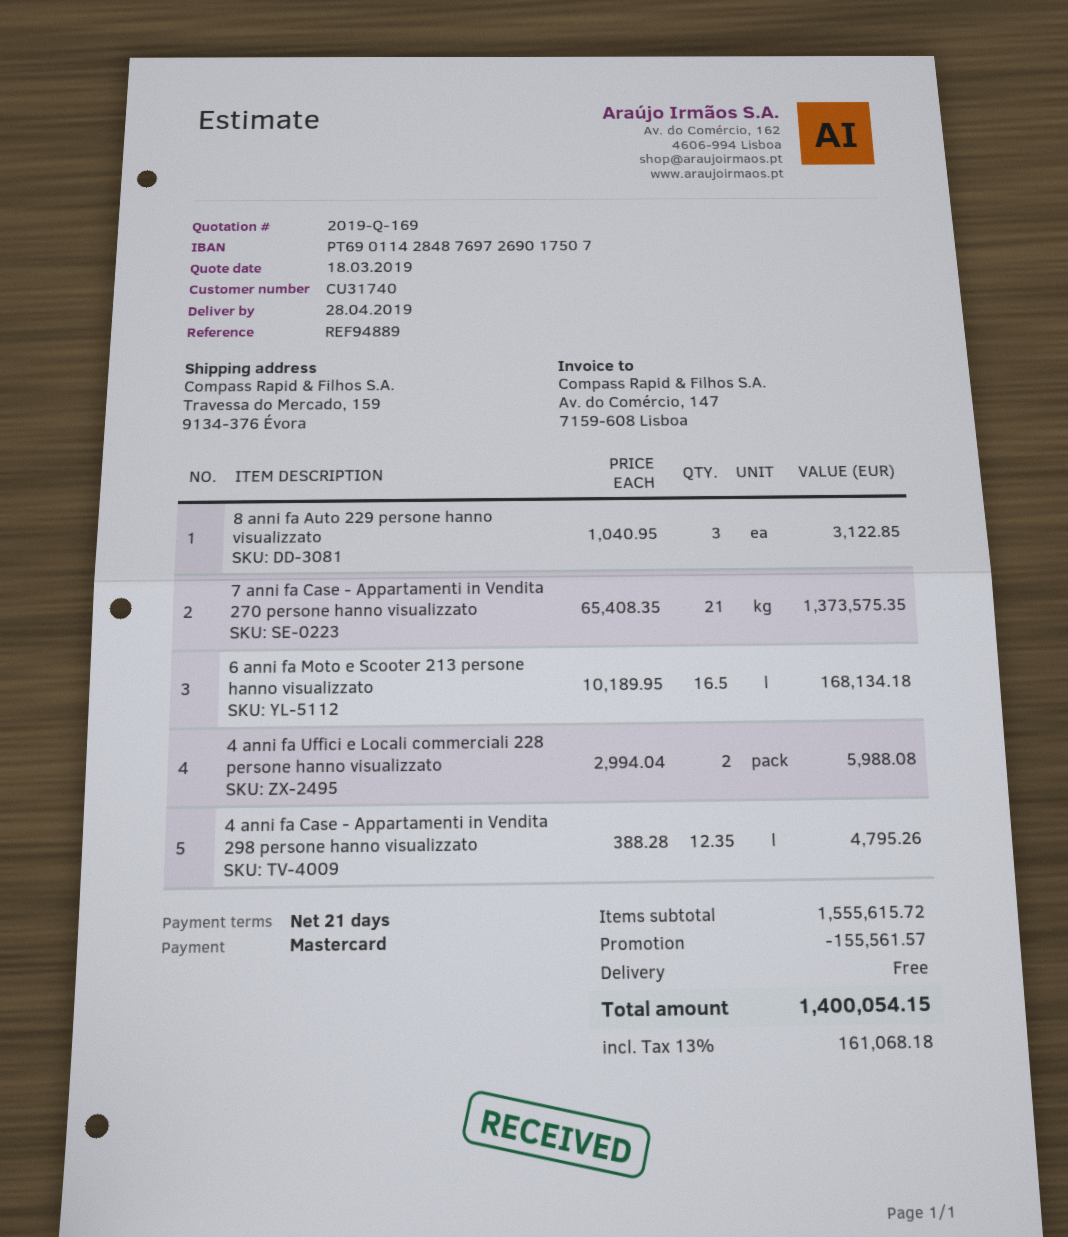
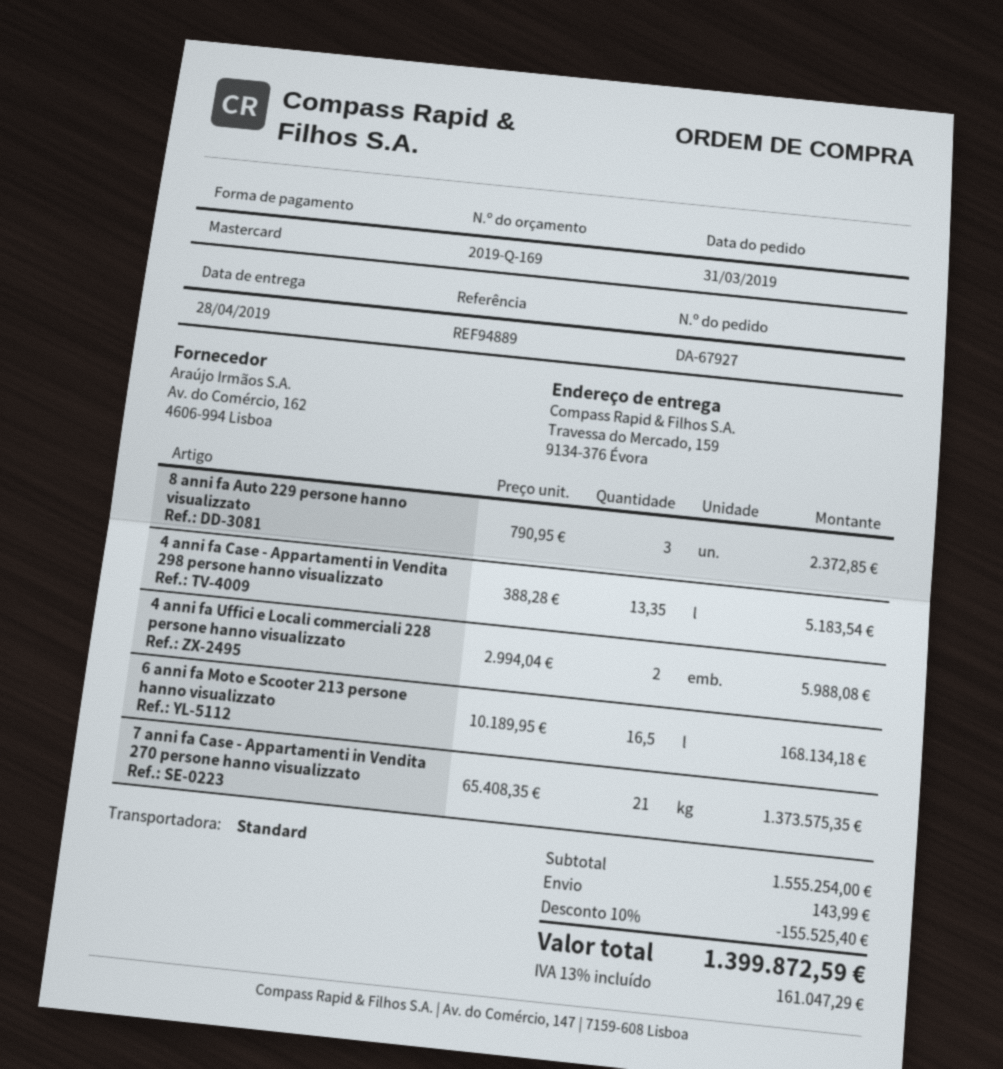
8 anni fa Auto 229 persone hanno visualizzato: 3 x 1040.95 = 3122.85 -> 3 x 790.95 = 2372.85
4 anni fa Case - Appartamenti in Vendita 298 persone hanno visualizzato: 12.35 x 388.28 = 4795.26 -> 13.35 x 388.28 = 5183.54
subtotal: 1555615.72 -> 1555254.00
discount: 155561.57 -> 155525.40
shipping: 0.00 -> 143.99
tax: 13% = 161068.18 -> 13% = 161047.29
total: 1400054.15 -> 1399872.59

